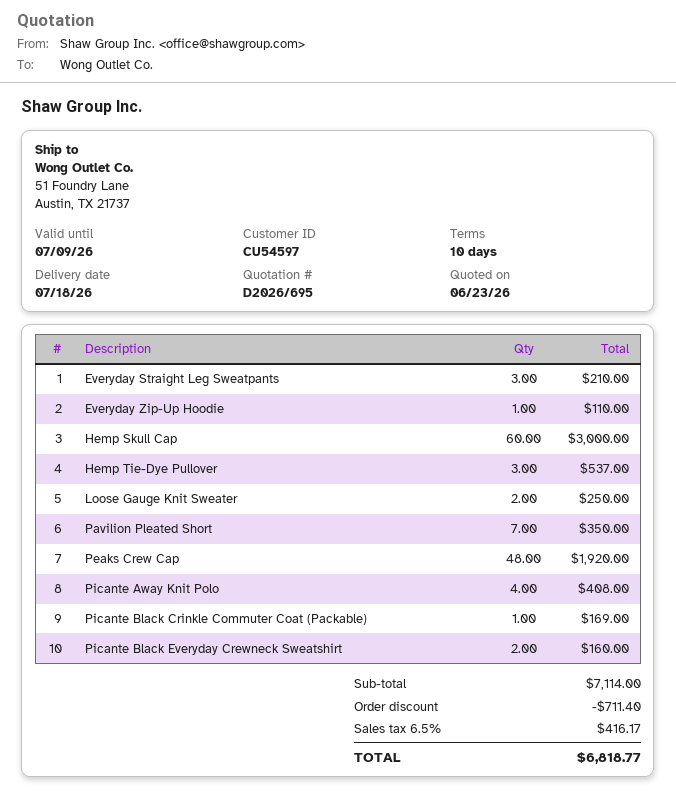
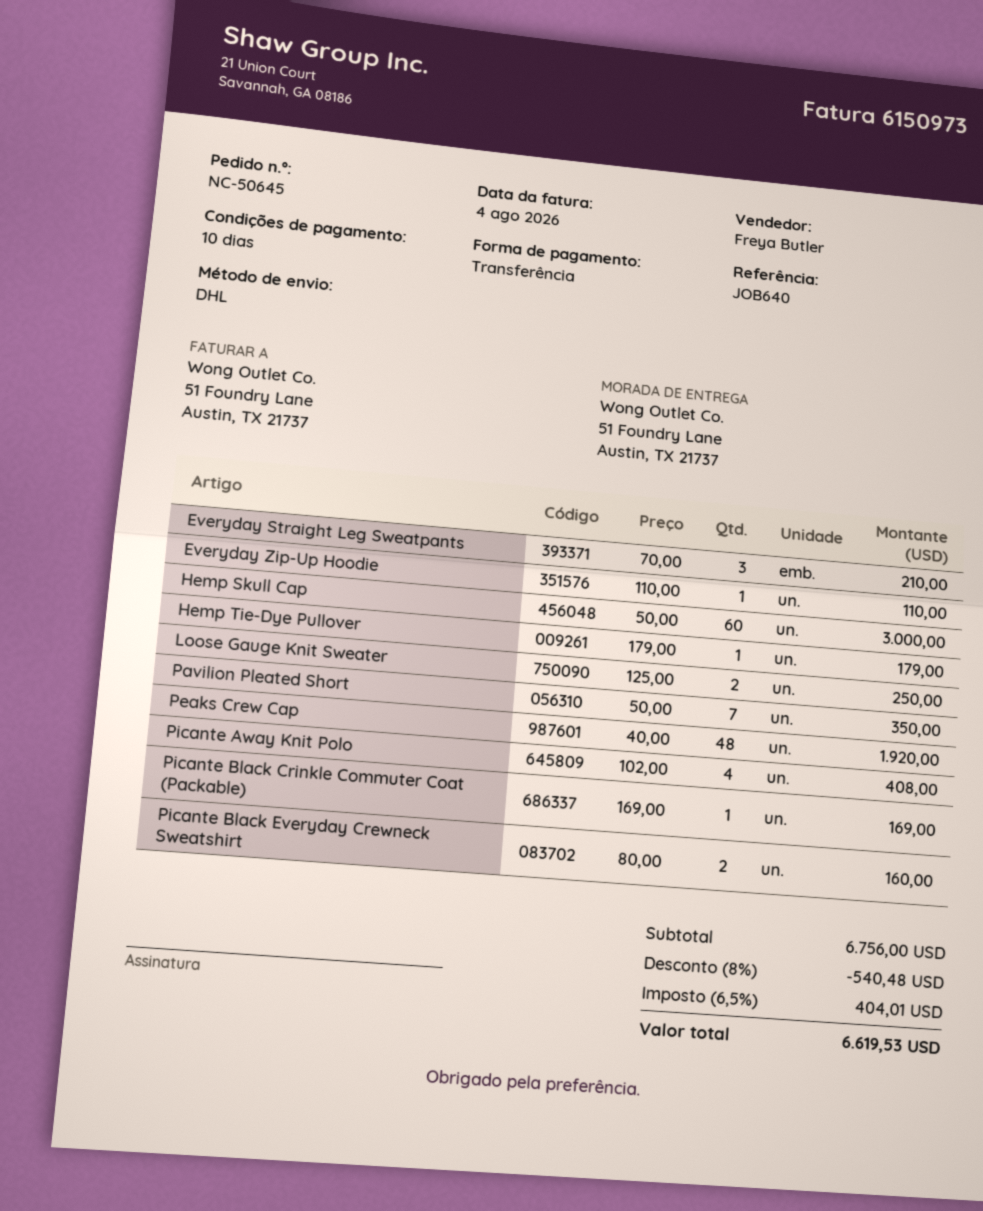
Hemp Tie-Dye Pullover: 3 for 537.00 -> 1 for 179.00
subtotal: 7114.00 -> 6756.00
discount: 711.40 -> 540.48
tax: 6.5% = 416.17 -> 6.5% = 404.01
total: 6818.77 -> 6619.53

